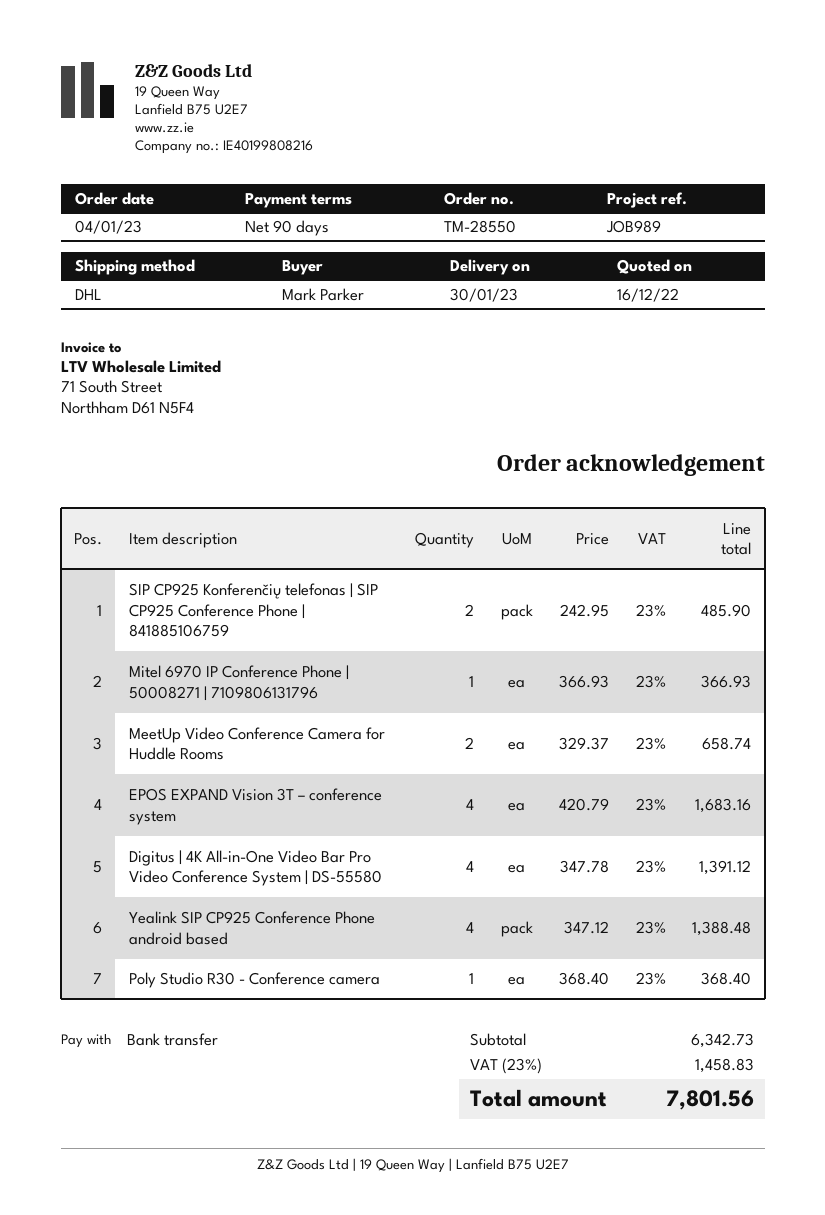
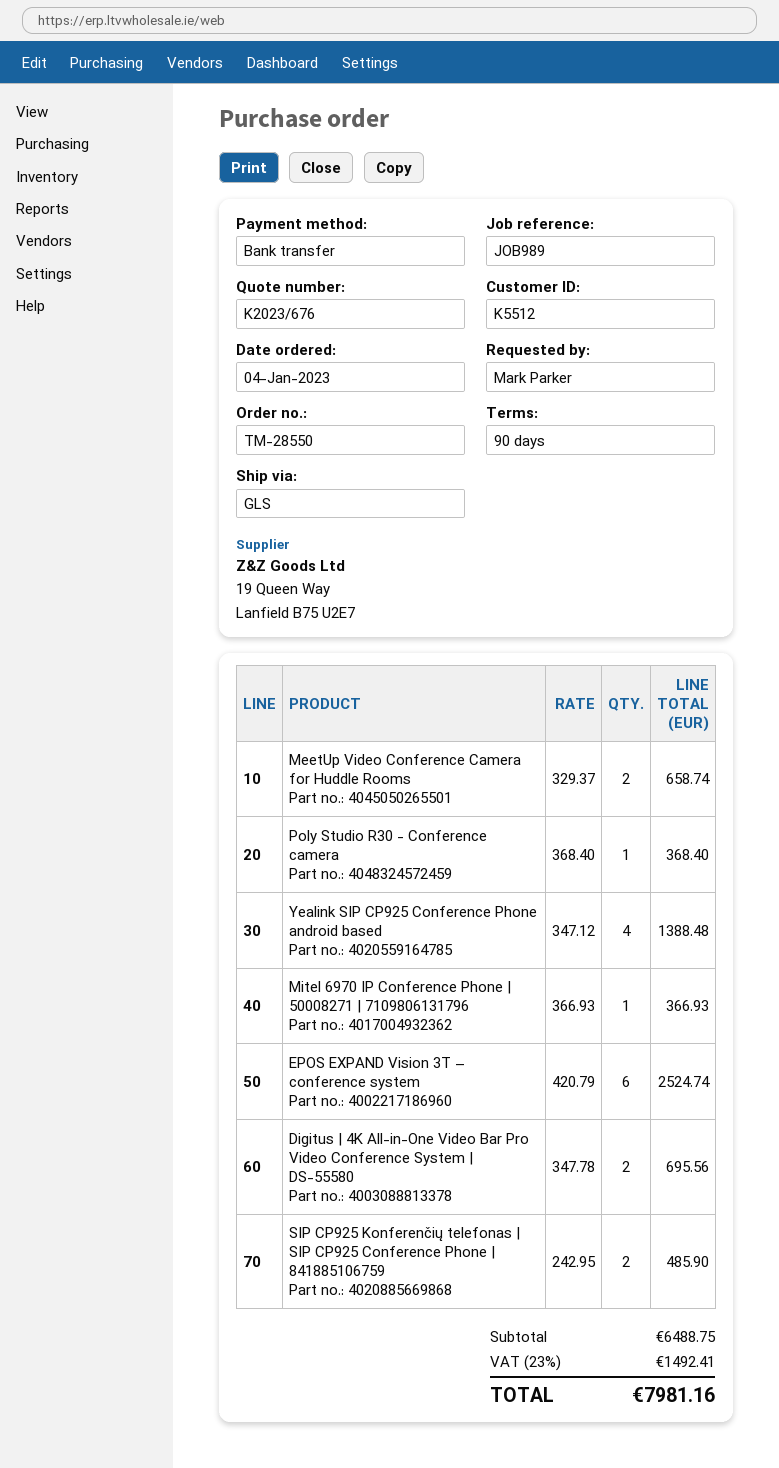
shipping method: DHL -> GLS
EPOS EXPAND Vision 3T – conference system: 4 x 420.79 = 1683.16 -> 6 x 420.79 = 2524.74
Digitus | 4K All-in-One Video Bar Pro Video Conference System | DS-55580: 4 x 347.78 = 1391.12 -> 2 x 347.78 = 695.56
subtotal: 6342.73 -> 6488.75
tax: 23% = 1458.83 -> 23% = 1492.41
total: 7801.56 -> 7981.16

